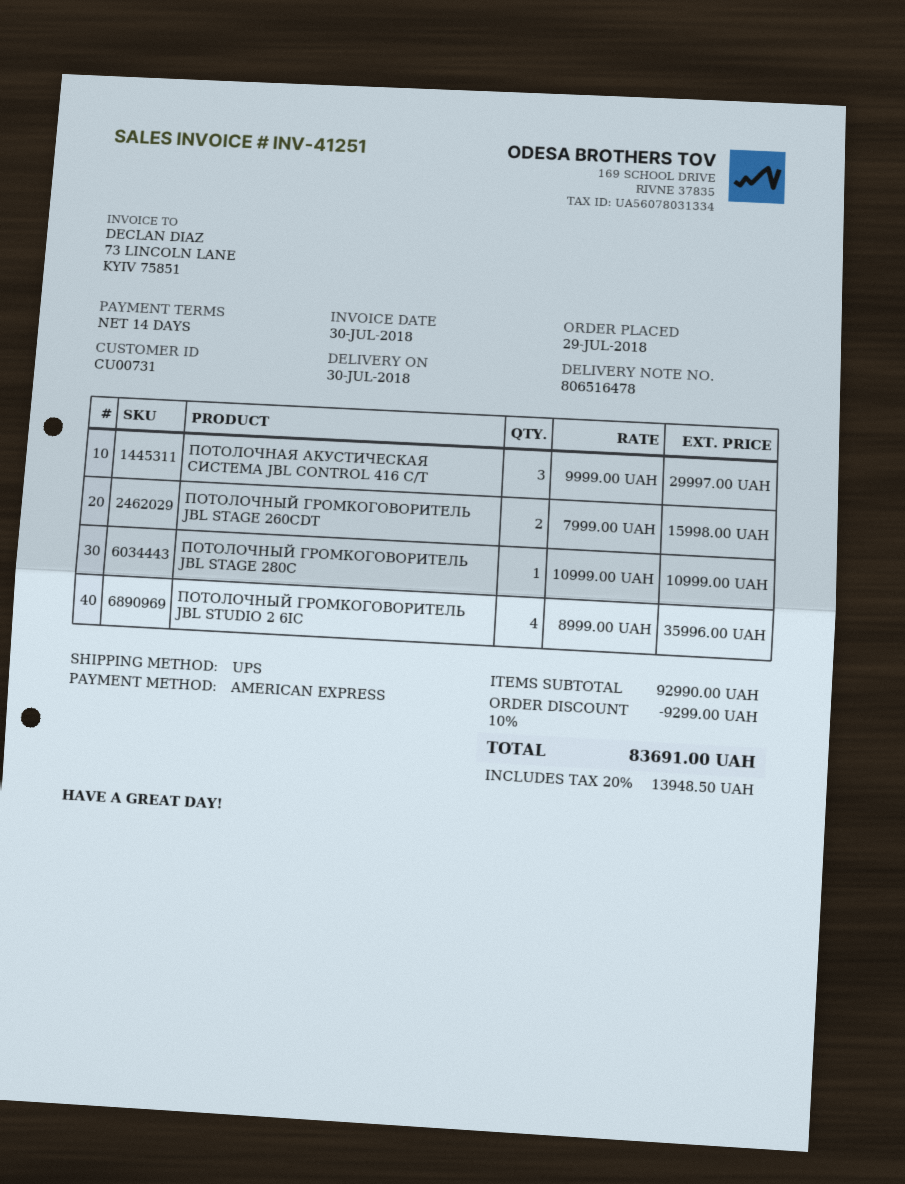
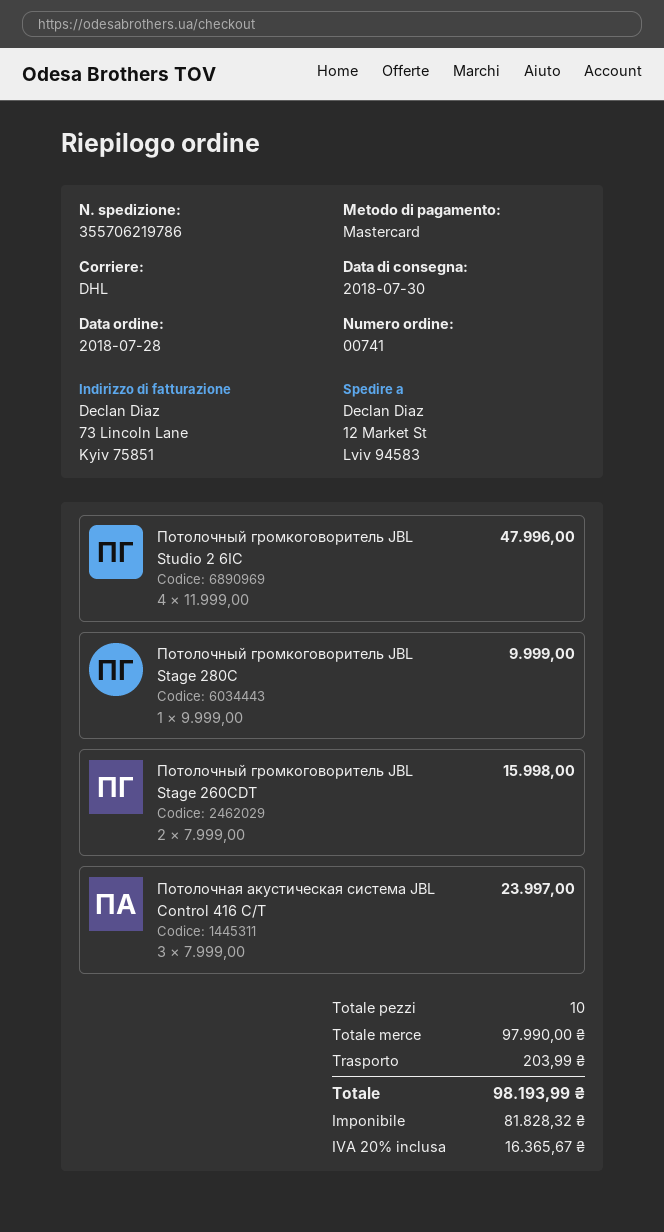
order date: 2018-07-29 -> 2018-07-28
payment method: American Express -> Mastercard
shipping method: UPS -> DHL
ПОТОЛОЧНАЯ АКУСТИЧЕСКАЯ СИСТЕМА JBL CONTROL 416 C/T: 3 x 9999.00 = 29997.00 -> 3 x 7999.00 = 23997.00
ПОТОЛОЧНЫЙ ГРОМКОГОВОРИТЕЛЬ JBL STAGE 280C: 1 x 10999.00 = 10999.00 -> 1 x 9999.00 = 9999.00
ПОТОЛОЧНЫЙ ГРОМКОГОВОРИТЕЛЬ JBL STUDIO 2 6IC: 4 x 8999.00 = 35996.00 -> 4 x 11999.00 = 47996.00
subtotal: 92990.00 -> 97990.00
discount: 10% = 9299.00 -> none
shipping: none -> 203.99
tax: 20% = 13948.50 -> 20% = 16365.67
total: 83691.00 -> 98193.99

